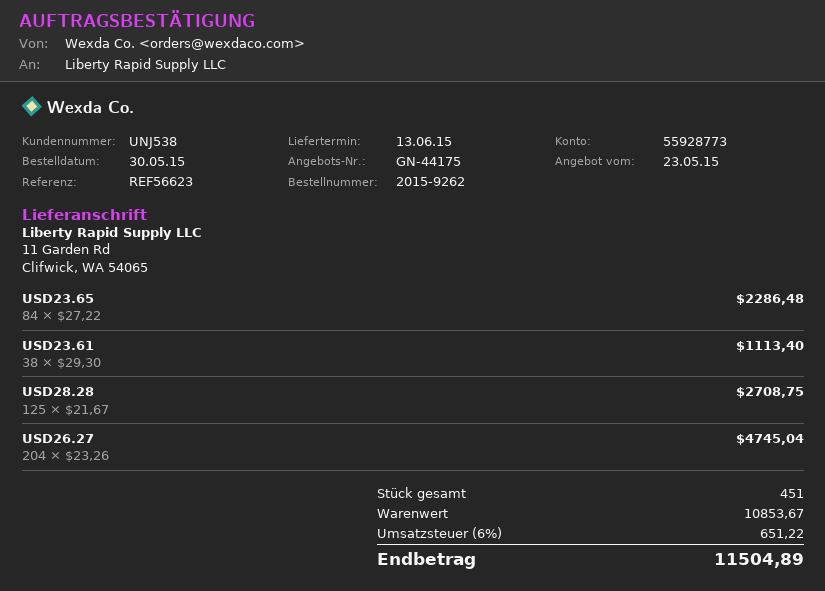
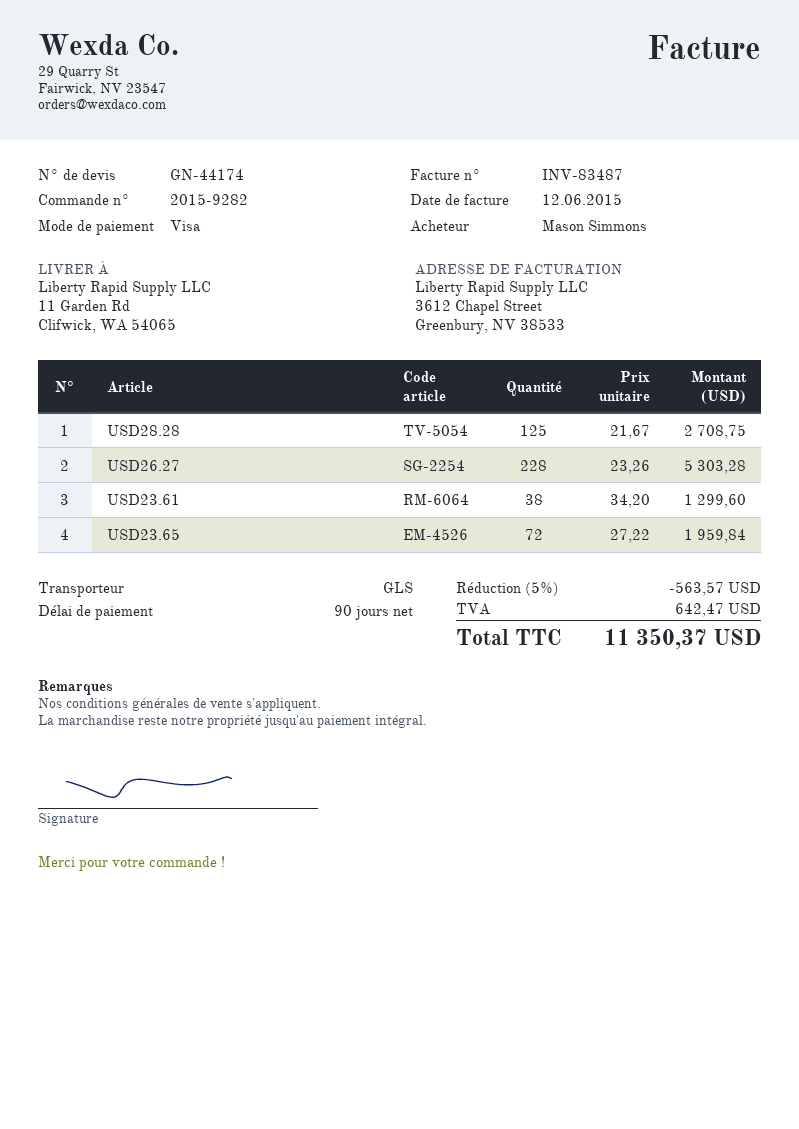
quote number: GN-44175 -> GN-44174
order number: 2015-9262 -> 2015-9282
USD23.65: 84 x 27.22 = 2286.48 -> 72 x 27.22 = 1959.84
USD23.61: 38 x 29.30 = 1113.40 -> 38 x 34.20 = 1299.60
USD26.27: 204 x 23.26 = 4745.04 -> 228 x 23.26 = 5303.28
discount: none -> 5% = 563.57
tax: 651.22 -> 642.47
total: 11504.89 -> 11350.37

